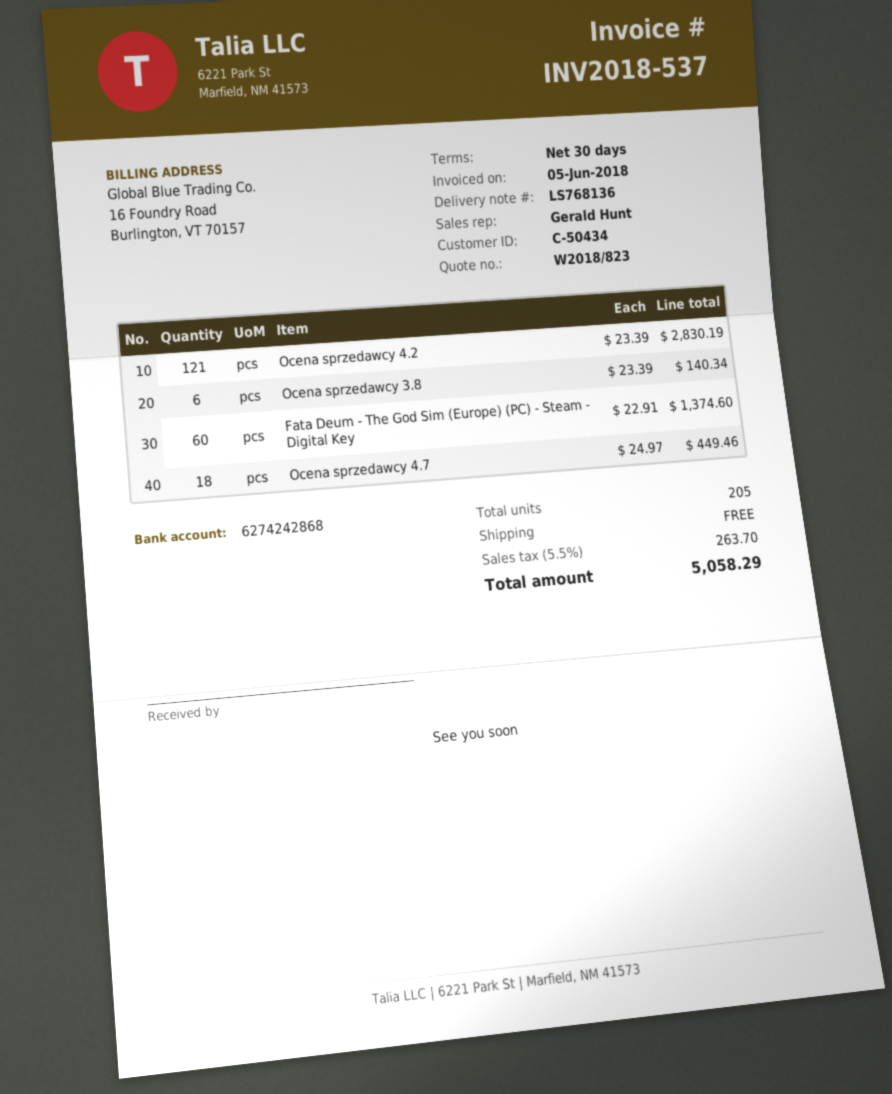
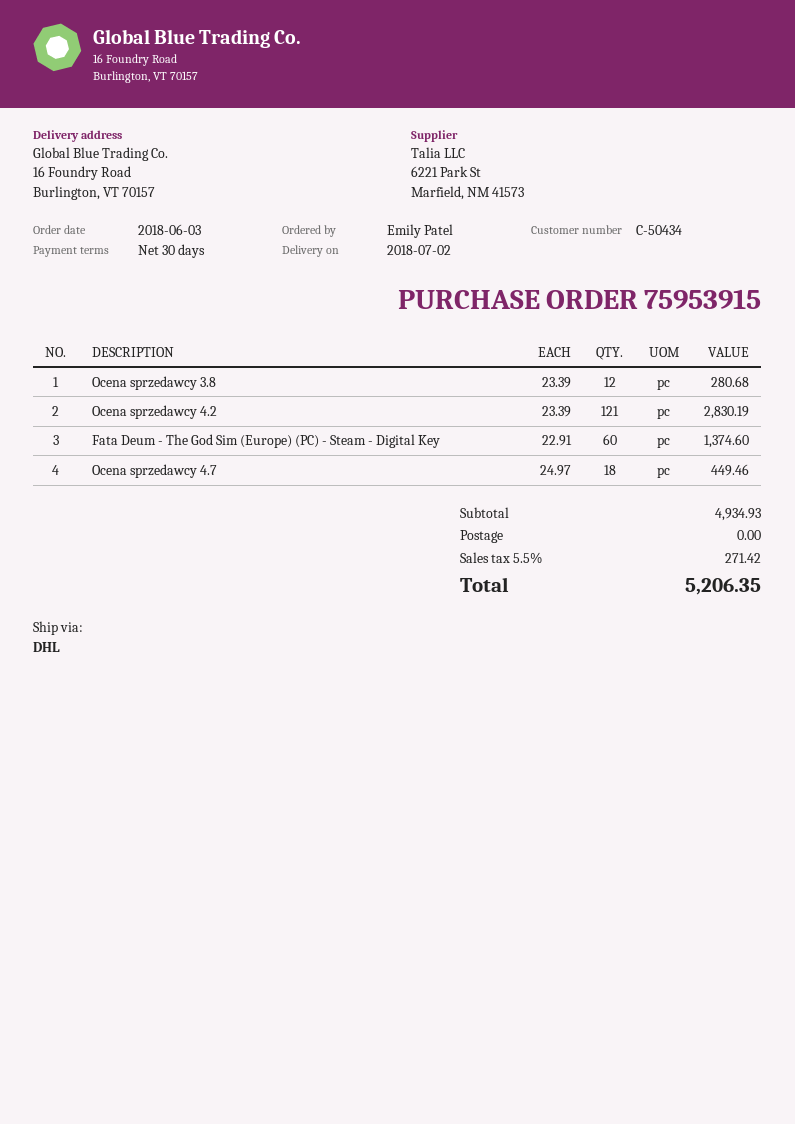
Ocena sprzedawcy 3.8: 6 x 23.39 = 140.34 -> 12 x 23.39 = 280.68
tax: 5.5% = 263.70 -> 5.5% = 271.42
total: 5058.29 -> 5206.35

